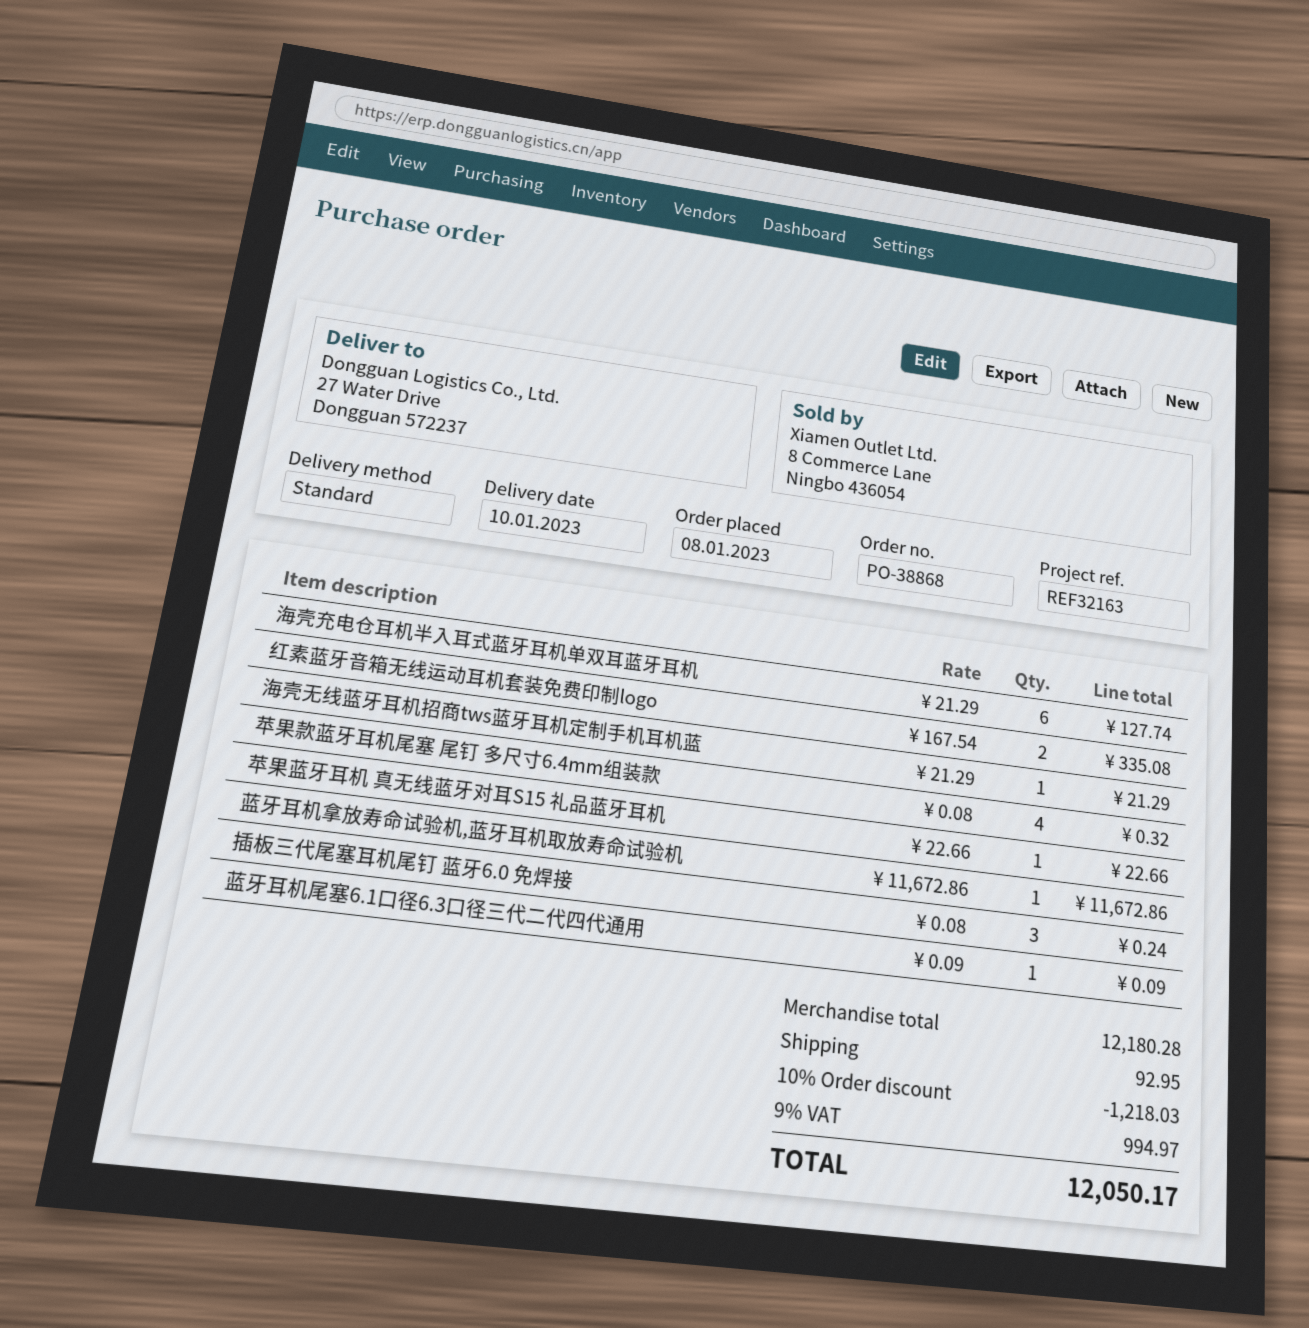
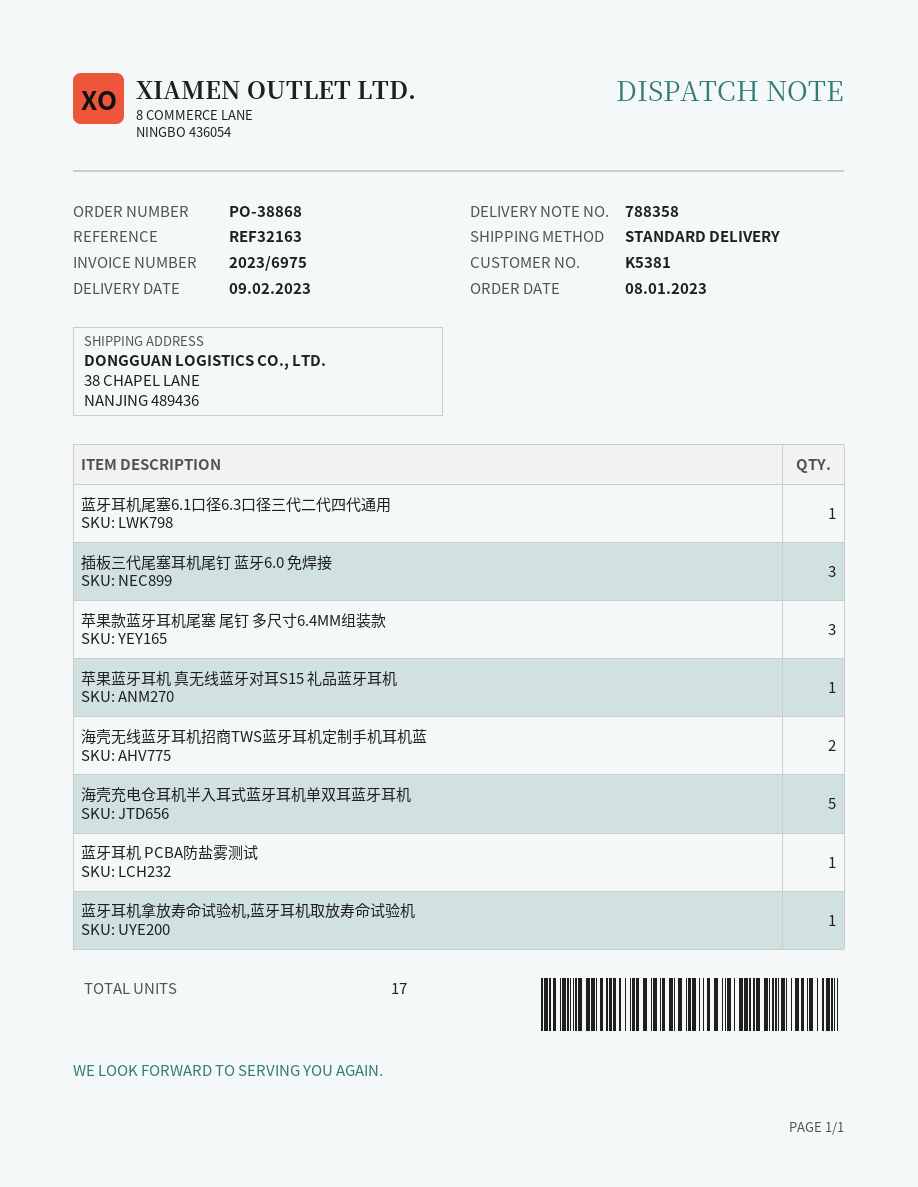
delivery date: 2023-01-10 -> 2023-02-09
ship to: 27 Water Drive, Dongguan 572237 -> 38 CHAPEL LANE, NANJING 489436
海壳充电仓耳机半入耳式蓝牙耳机单双耳蓝牙耳机: 6 -> 5
红素蓝牙音箱无线运动耳机套装免费印制logo: 2 -> none
海壳无线蓝牙耳机招商tws蓝牙耳机定制手机耳机蓝: 1 -> 2
苹果款蓝牙耳机尾塞 尾钉 多尺寸6.4mm组装款: 4 -> 3
蓝牙耳机 PCBA防盐雾测试: none -> 1

